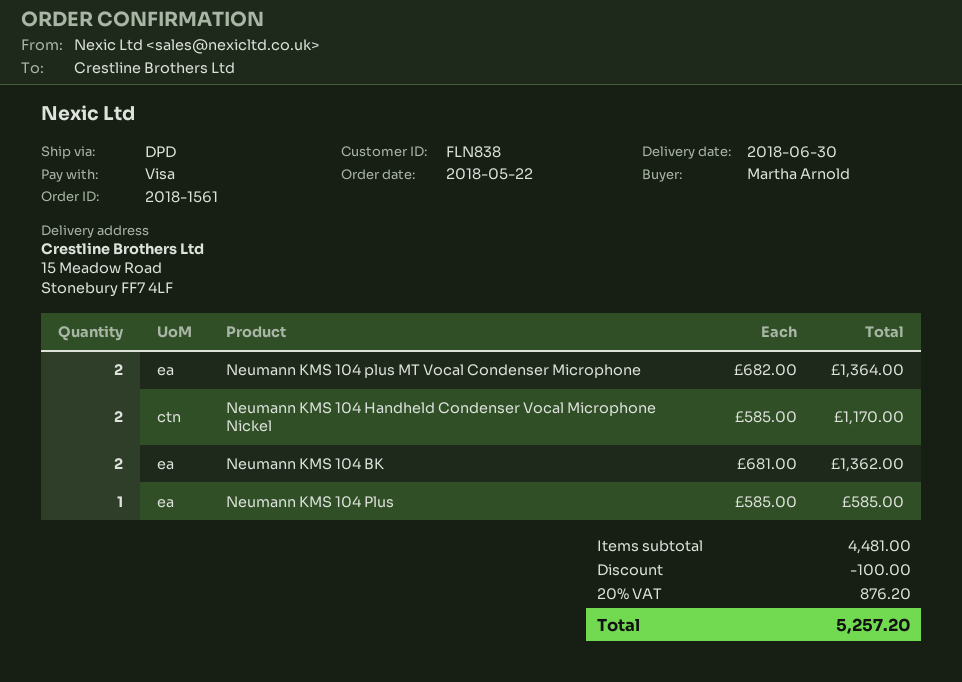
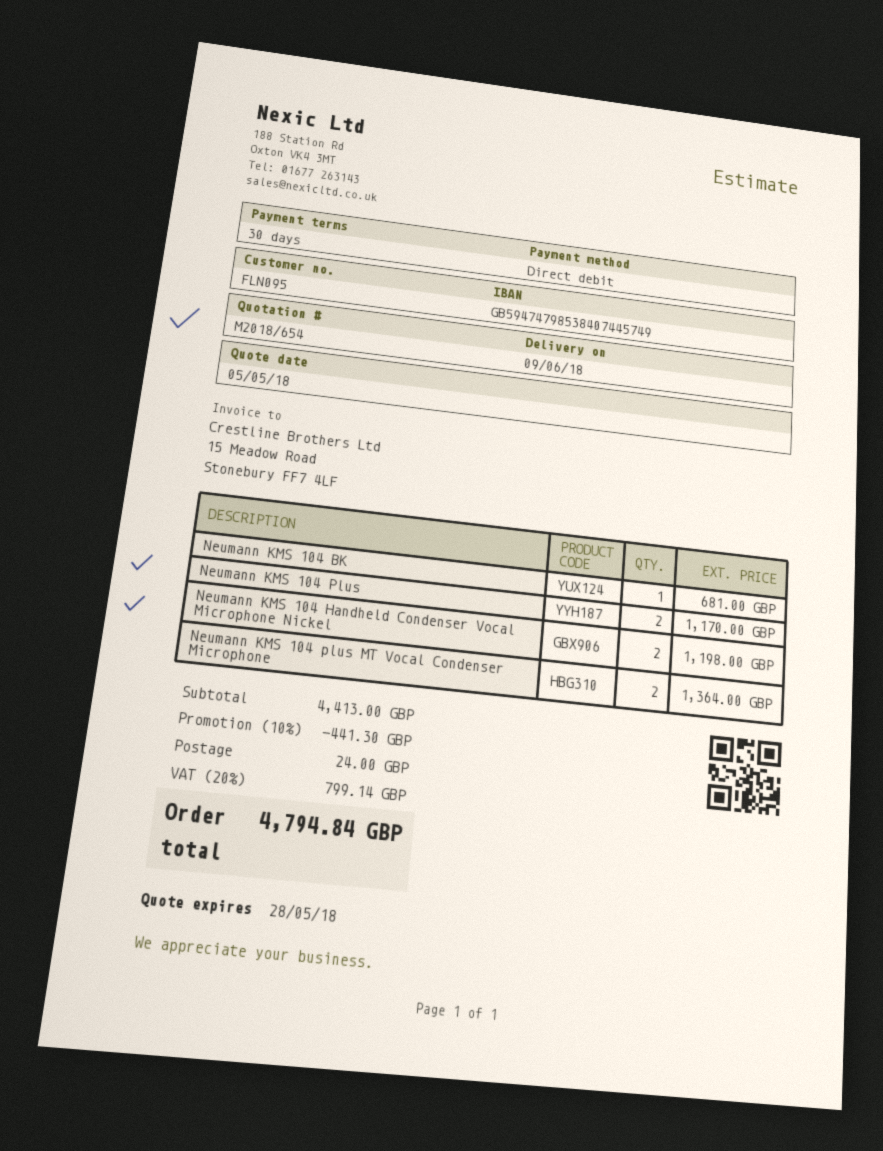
delivery date: 2018-06-30 -> 2018-06-09
customer number: FLN838 -> FLN095
payment method: Visa -> direct debit
Neumann KMS 104 Handheld Condenser Vocal Microphone Nickel: 2 for 1170.00 -> 2 for 1198.00
Neumann KMS 104 BK: 2 for 1362.00 -> 1 for 681.00
Neumann KMS 104 Plus: 1 for 585.00 -> 2 for 1170.00
subtotal: 4481.00 -> 4413.00
discount: 100.00 -> 441.30
shipping: none -> 24.00
tax: 20% = 876.20 -> 20% = 799.14
total: 5257.20 -> 4794.84

